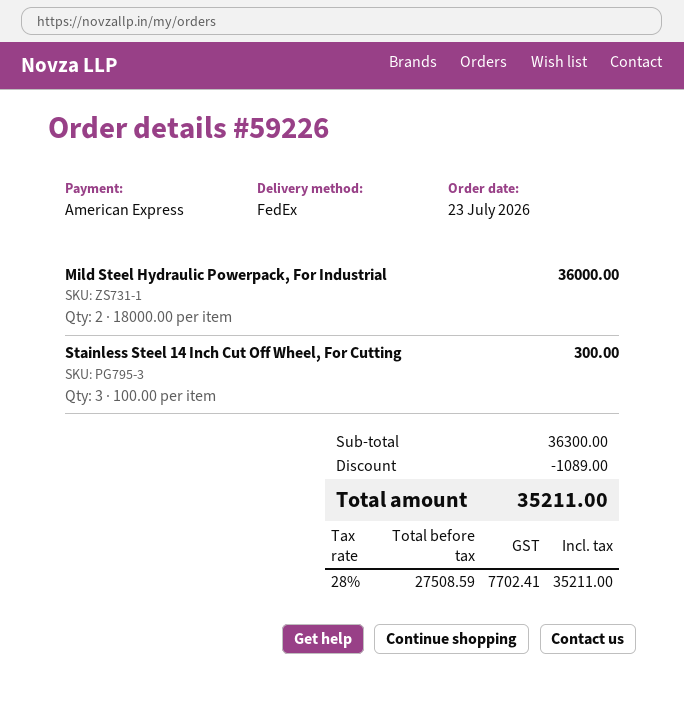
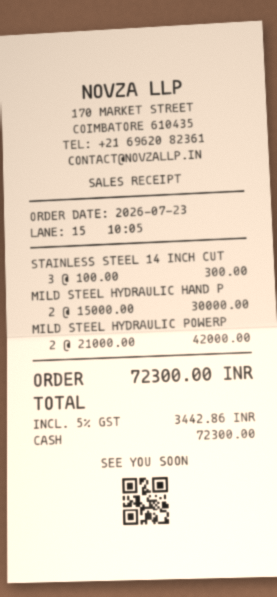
payment method: American Express -> cash
Mild Steel Hydraulic Powerpack, For Industrial: 2 x 18000.00 = 36000.00 -> 2 x 21000.00 = 42000.00
MILD STEEL HYDRAULIC HAND P: none -> 2 x 15000.00 = 30000.00
discount: 1089.00 -> none
tax: 28% = 7702.41 -> 5% = 3442.86
total: 35211.00 -> 72300.00

